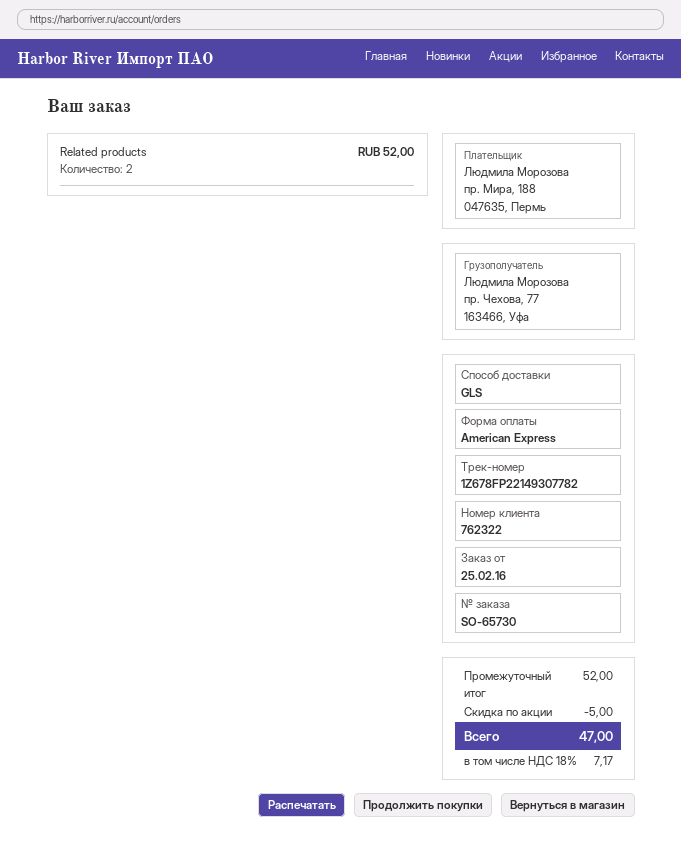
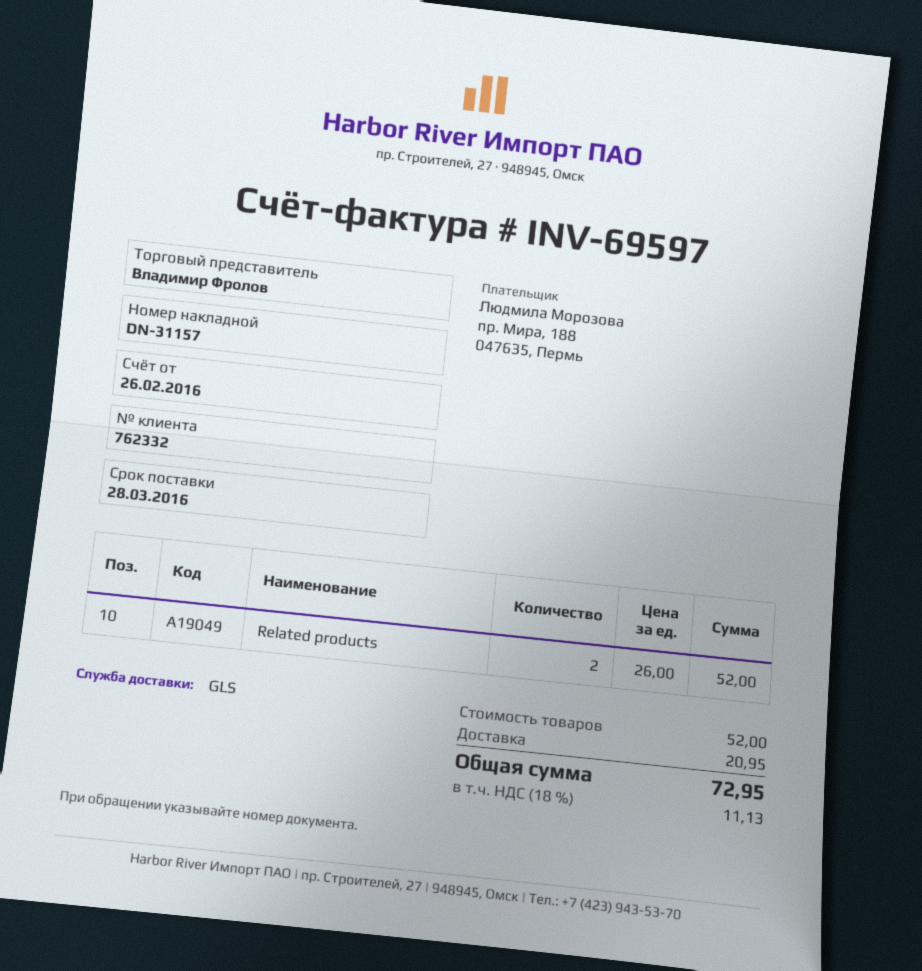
customer number: 762322 -> 762332
discount: 5.00 -> none
shipping: none -> 20.95
tax: 18% = 7.17 -> 18% = 11.13
total: 47.00 -> 72.95

